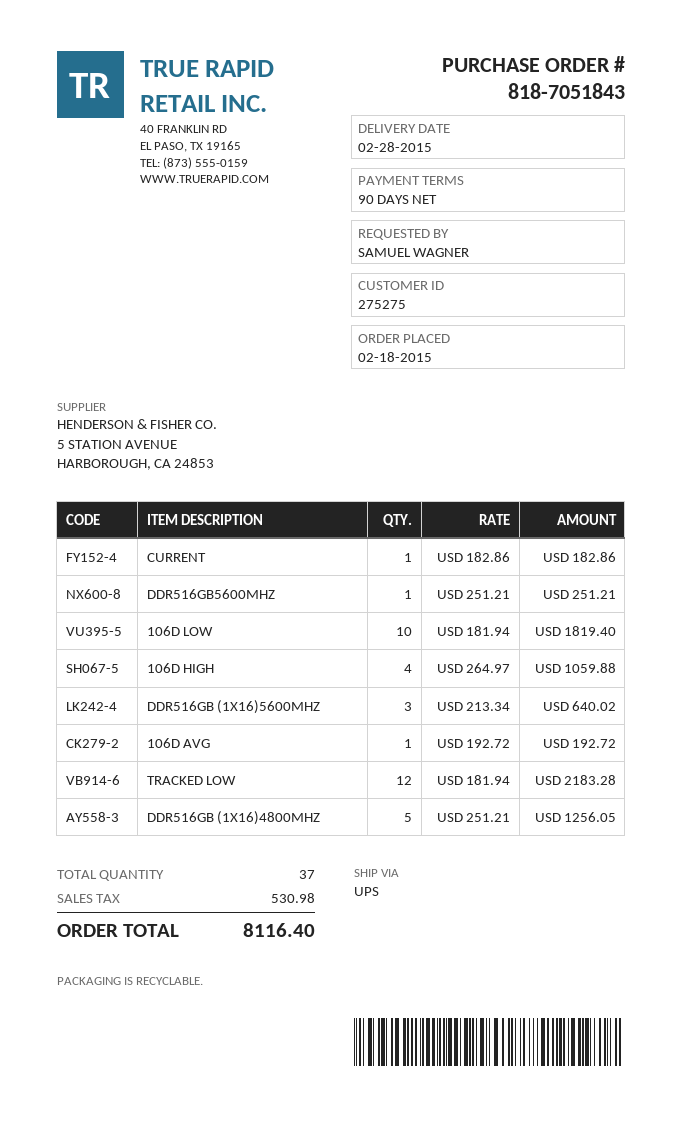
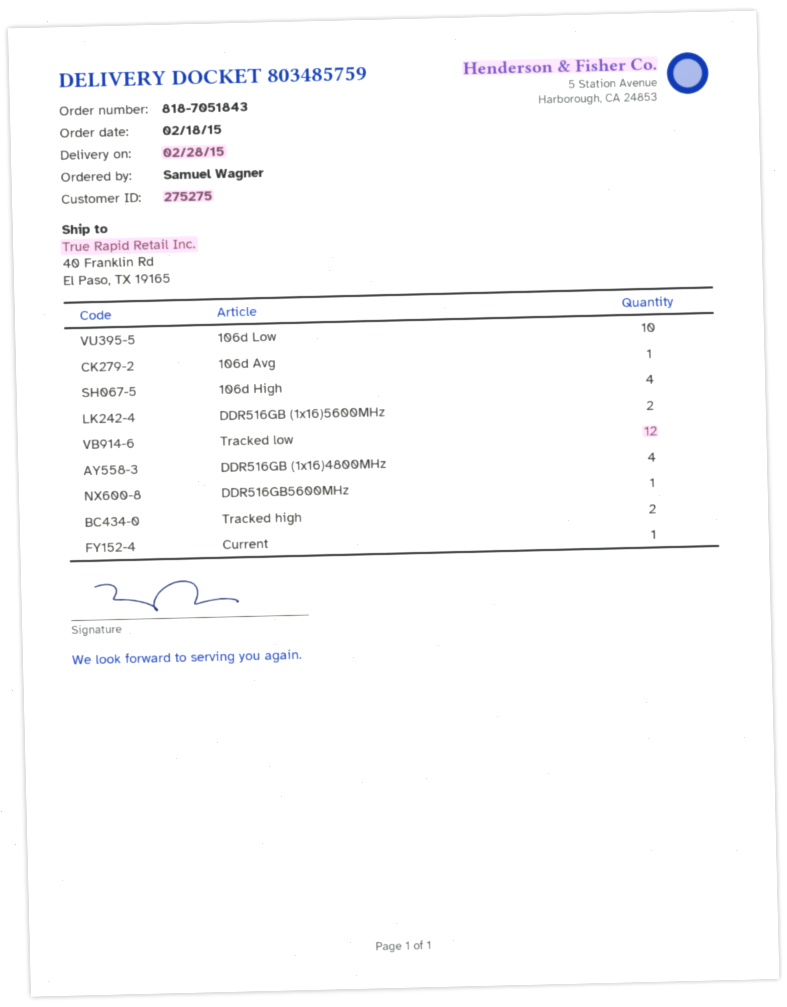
DDR516GB (1X16)5600MHZ: 3 -> 2
DDR516GB (1X16)4800MHZ: 5 -> 4
Tracked high: none -> 2

